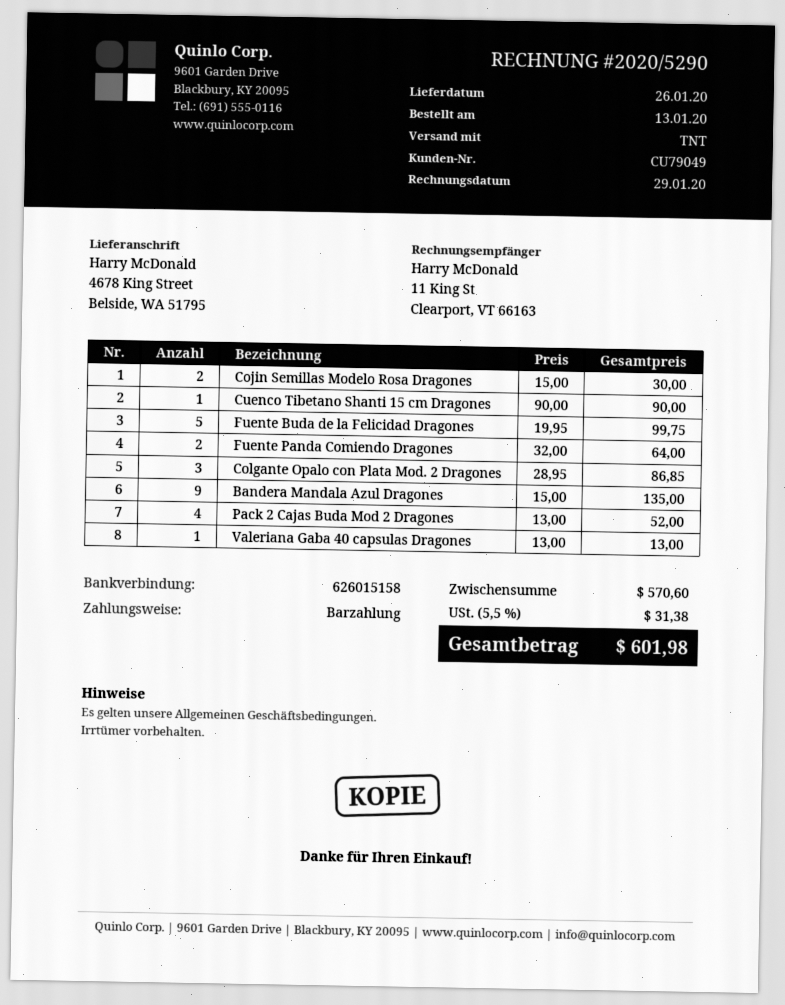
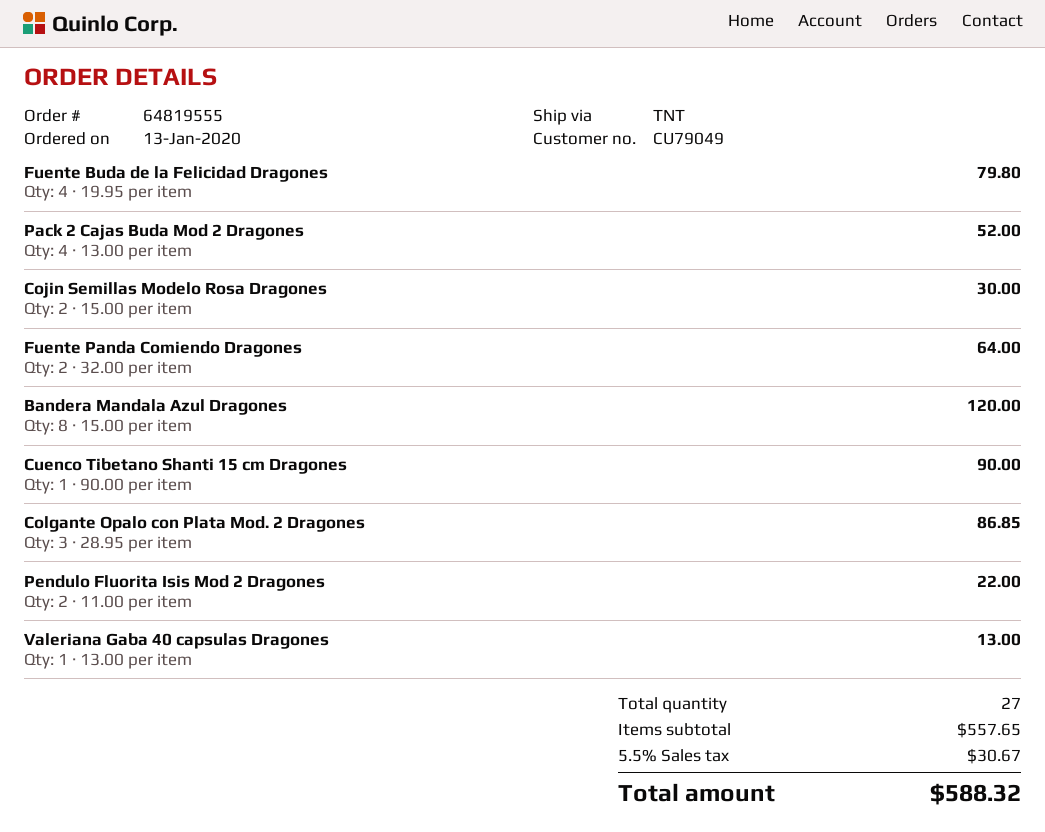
Fuente Buda de la Felicidad Dragones: 5 x 19.95 = 99.75 -> 4 x 19.95 = 79.80
Bandera Mandala Azul Dragones: 9 x 15.00 = 135.00 -> 8 x 15.00 = 120.00
Pendulo Fluorita Isis Mod 2 Dragones: none -> 2 x 11.00 = 22.00
subtotal: 570.60 -> 557.65
tax: 5.5% = 31.38 -> 5.5% = 30.67
total: 601.98 -> 588.32

